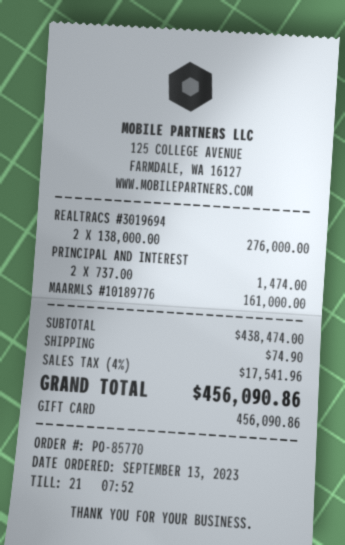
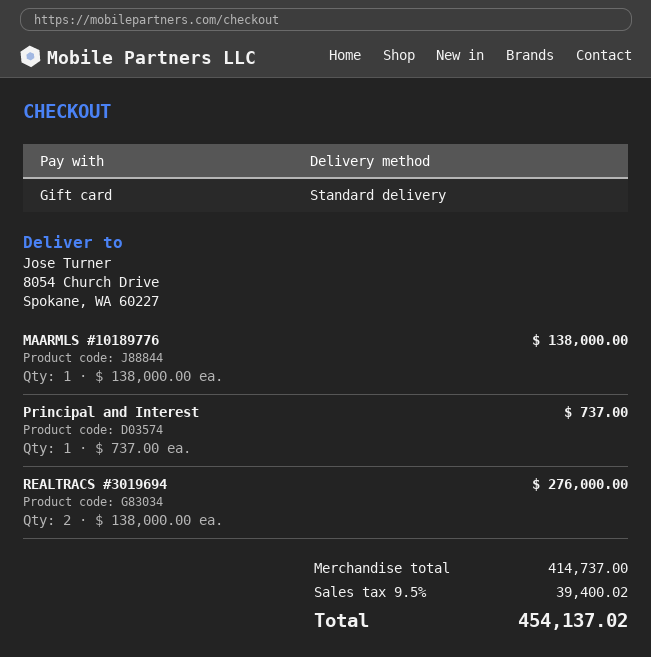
PRINCIPAL AND INTEREST: 2 x 737.00 = 1474.00 -> 1 x 737.00 = 737.00
MAARMLS #10189776: 1 x 161000.00 = 161000.00 -> 1 x 138000.00 = 138000.00
subtotal: 438474.00 -> 414737.00
shipping: 74.90 -> none
tax: 4% = 17541.96 -> 9.5% = 39400.02
total: 456090.86 -> 454137.02

